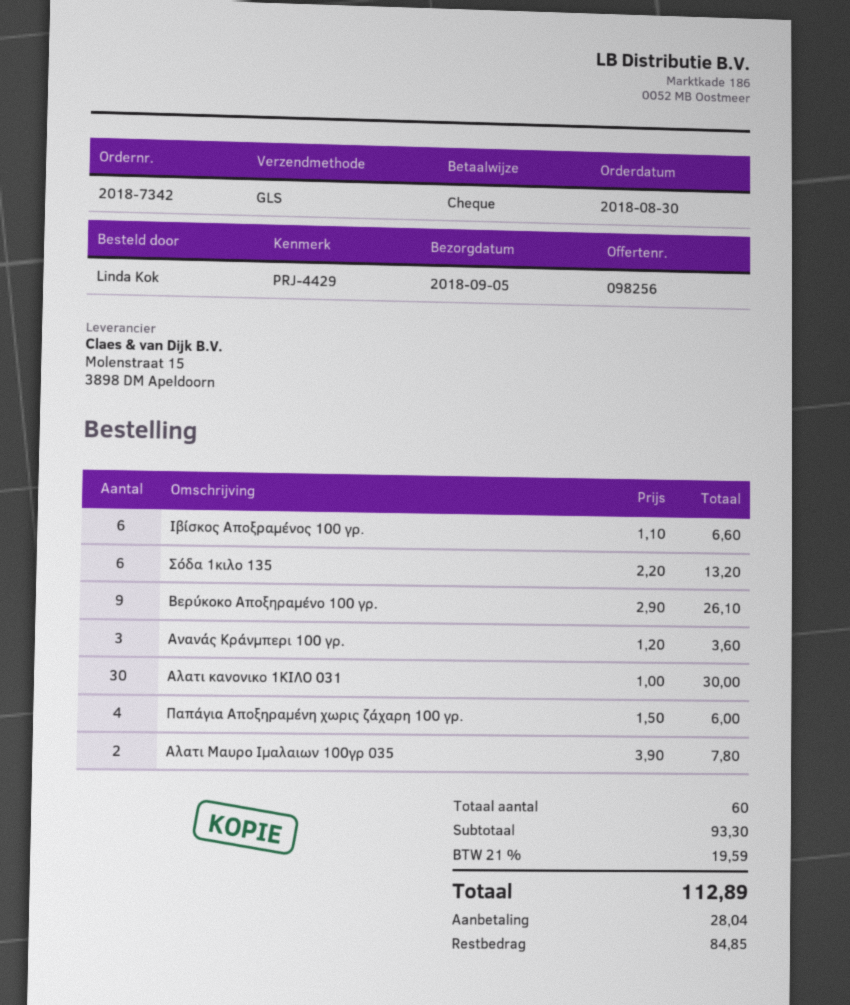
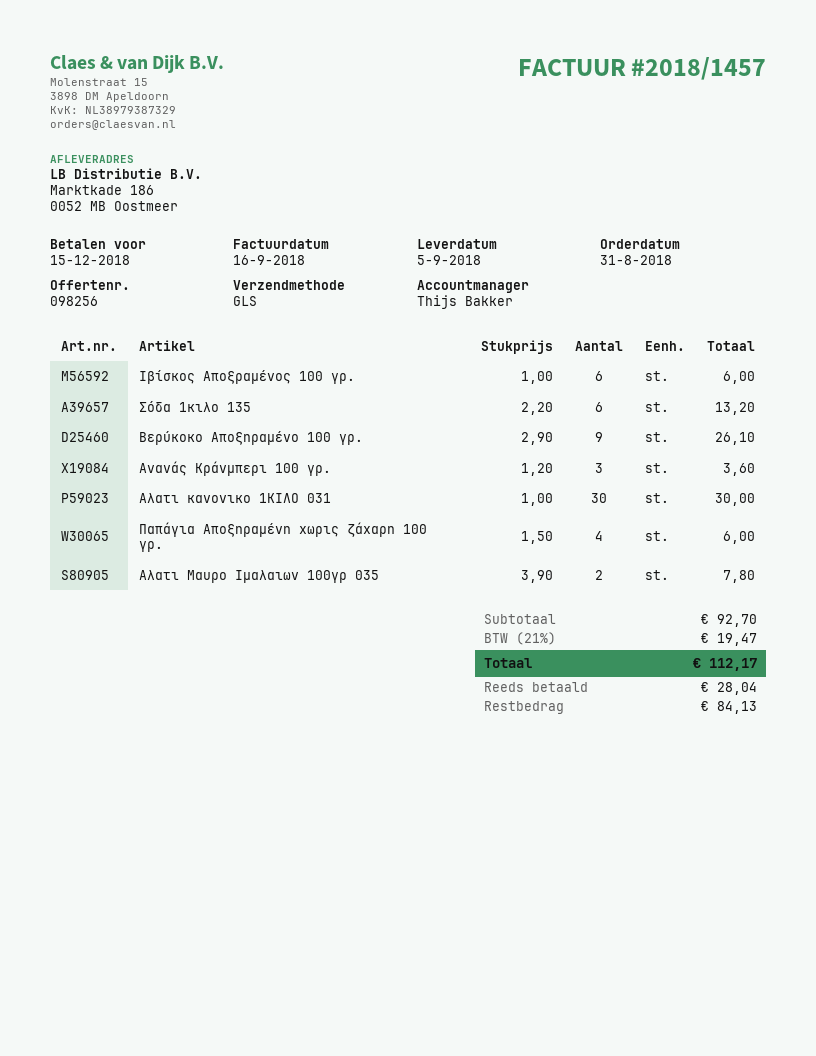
order date: 2018-08-30 -> 2018-08-31
Ιβίσκος Αποξραμένος 100 γρ.: 6 x 1.10 = 6.60 -> 6 x 1.00 = 6.00
subtotal: 93.30 -> 92.70
tax: 21% = 19.59 -> 21% = 19.47
total: 112.89 -> 112.17
balance: 84.85 -> 84.13

